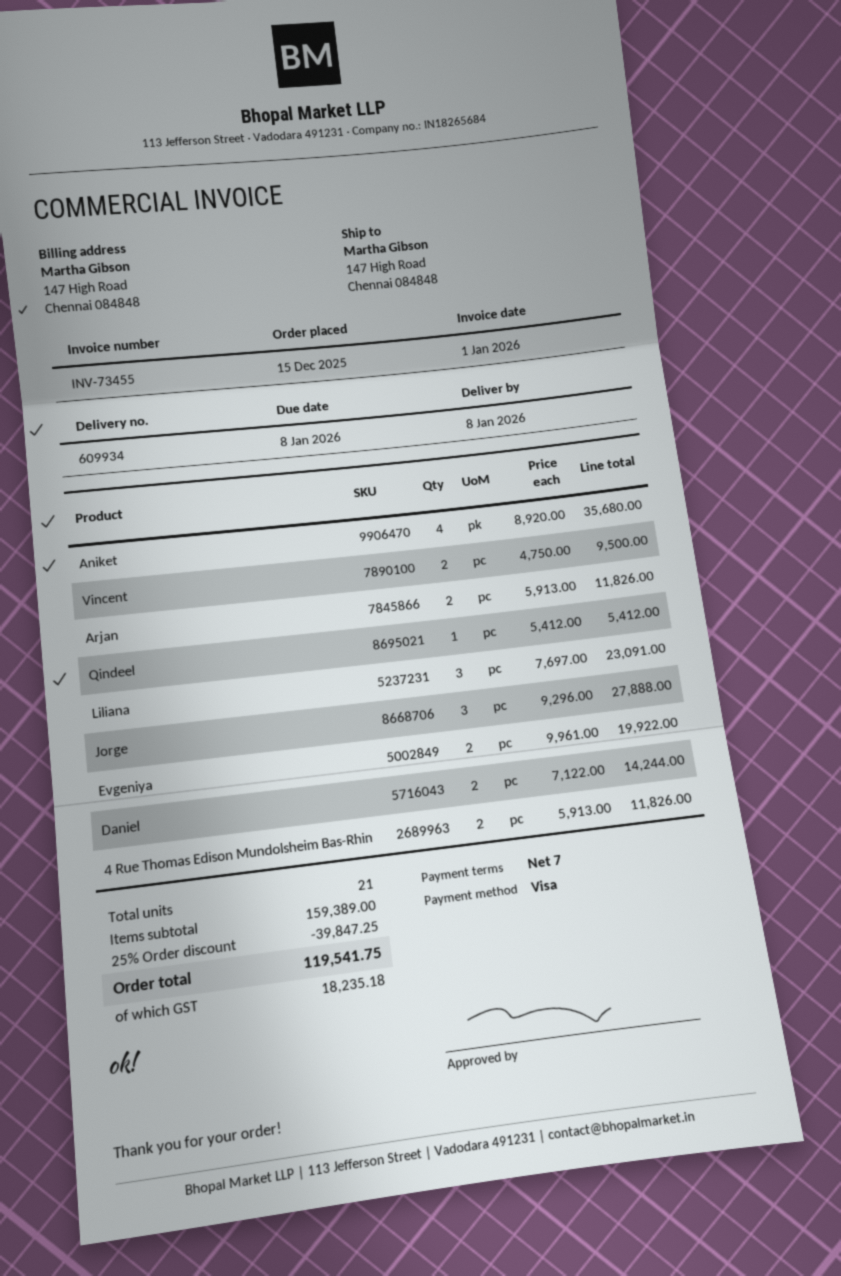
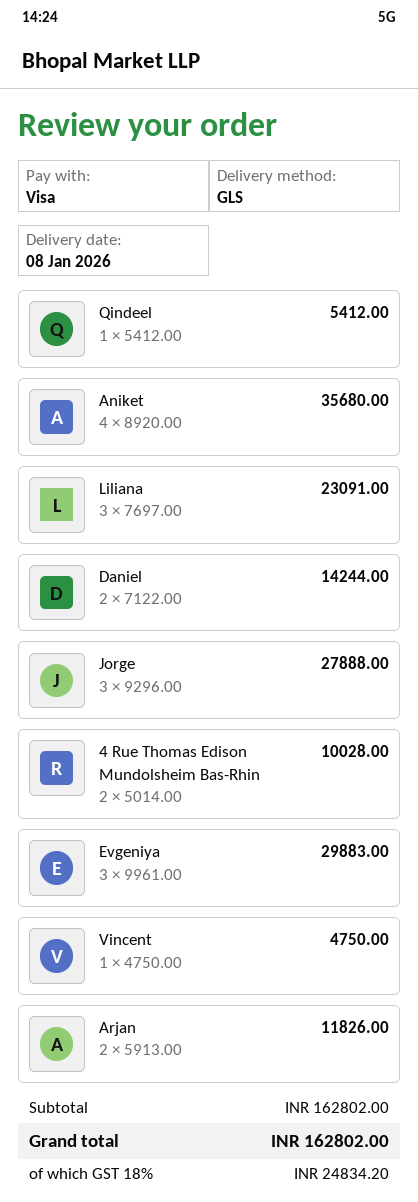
Vincent: 2 x 4750.00 = 9500.00 -> 1 x 4750.00 = 4750.00
Evgeniya: 2 x 9961.00 = 19922.00 -> 3 x 9961.00 = 29883.00
4 Rue Thomas Edison Mundolsheim Bas-Rhin: 2 x 5913.00 = 11826.00 -> 2 x 5014.00 = 10028.00
subtotal: 159389.00 -> 162802.00
discount: 25% = 39847.25 -> none
tax: 18235.18 -> 24834.20
total: 119541.75 -> 162802.00

